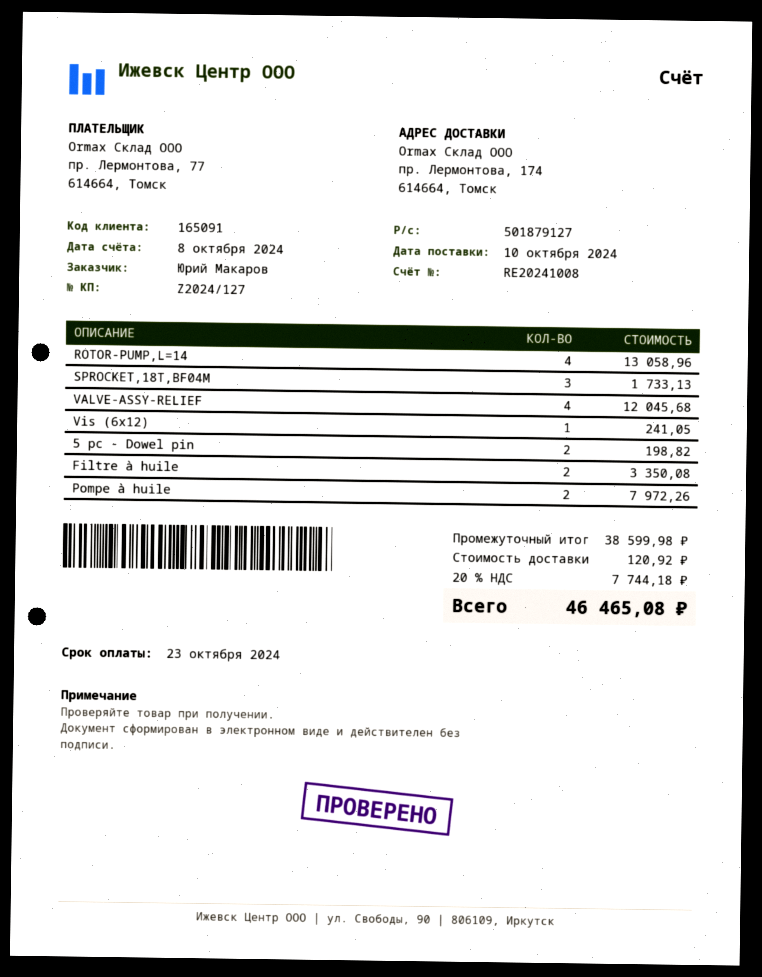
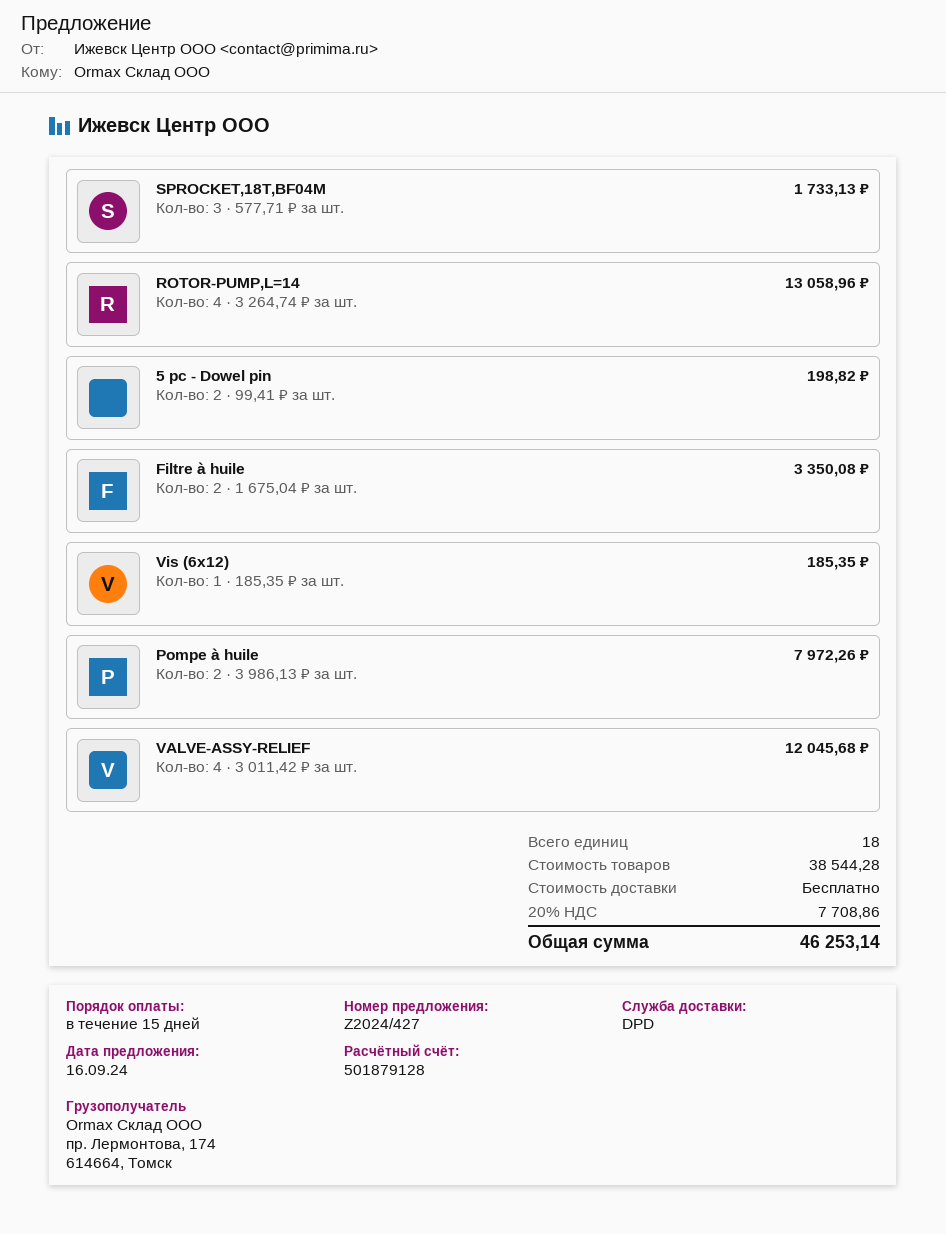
quote number: Z2024/127 -> Z2024/427
bank account: 501879127 -> 501879128
Vis (6x12): 1 for 241.05 -> 1 for 185.35
subtotal: 38599.98 -> 38544.28
shipping: 120.92 -> 0.00
tax: 20% = 7744.18 -> 20% = 7708.86
total: 46465.08 -> 46253.14

